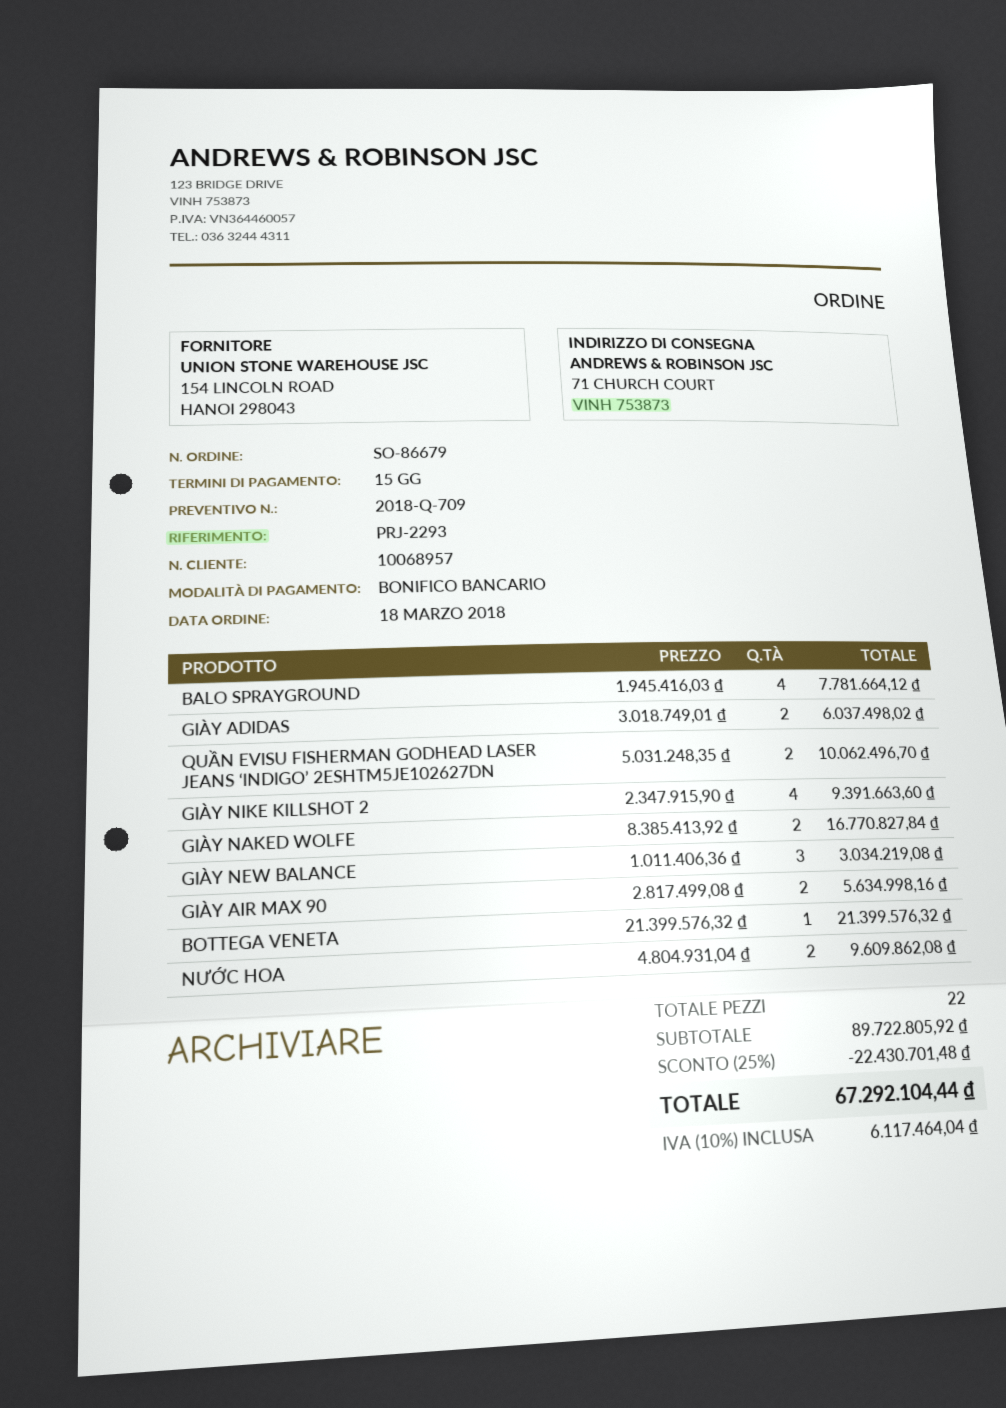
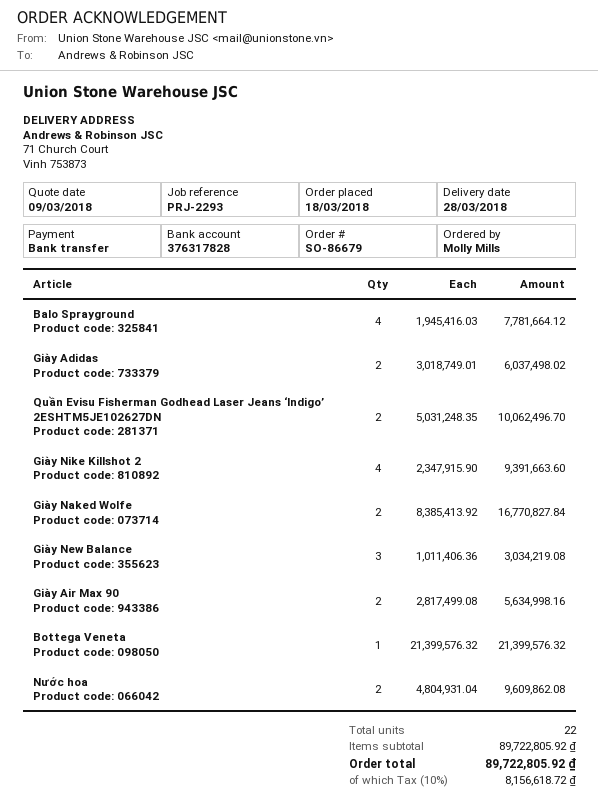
discount: 25% = 22430701.48 -> none
tax: 10% = 6117464.04 -> 10% = 8156618.72
total: 67292104.44 -> 89722805.92

